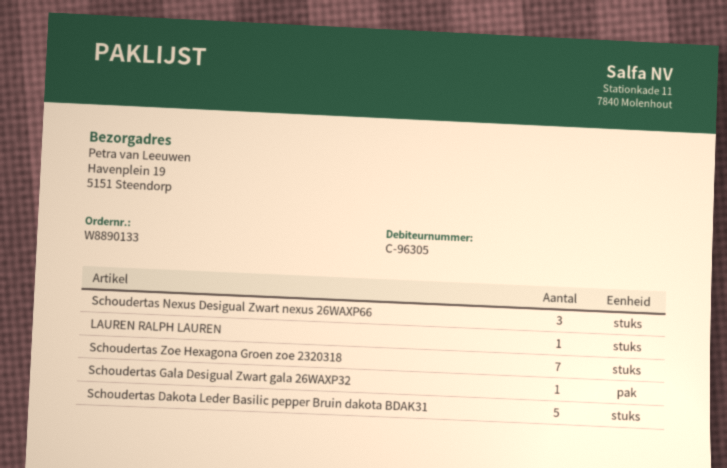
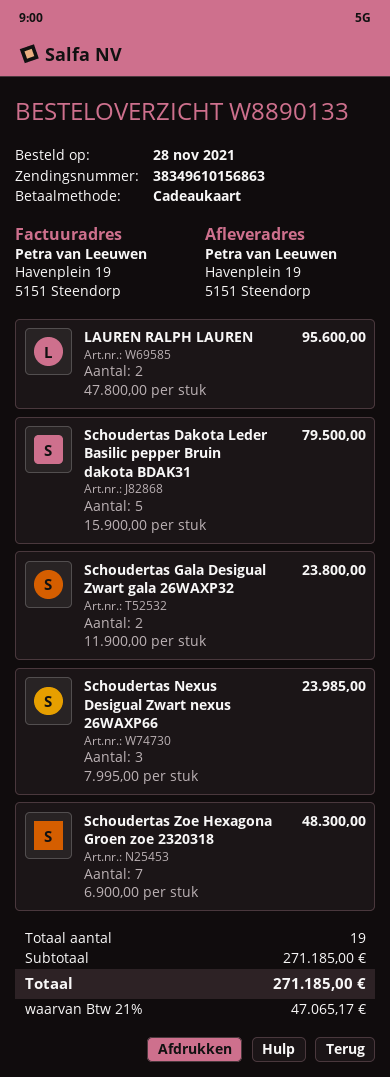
LAUREN RALPH LAUREN: 1 -> 2
Schoudertas Gala Desigual Zwart gala 26WAXP32: 1 -> 2

